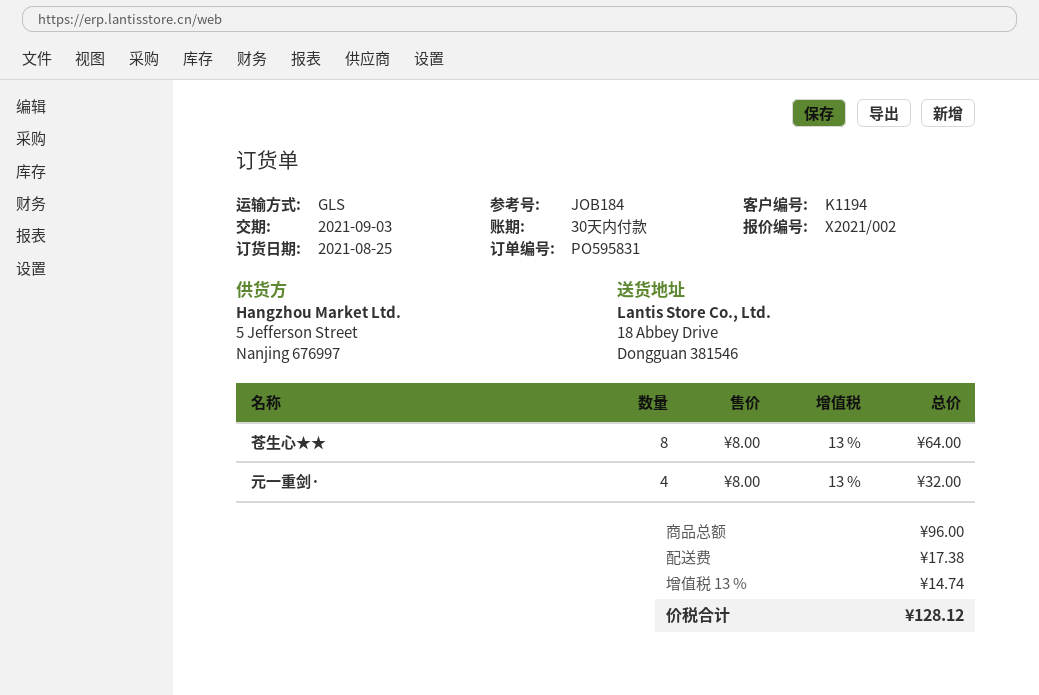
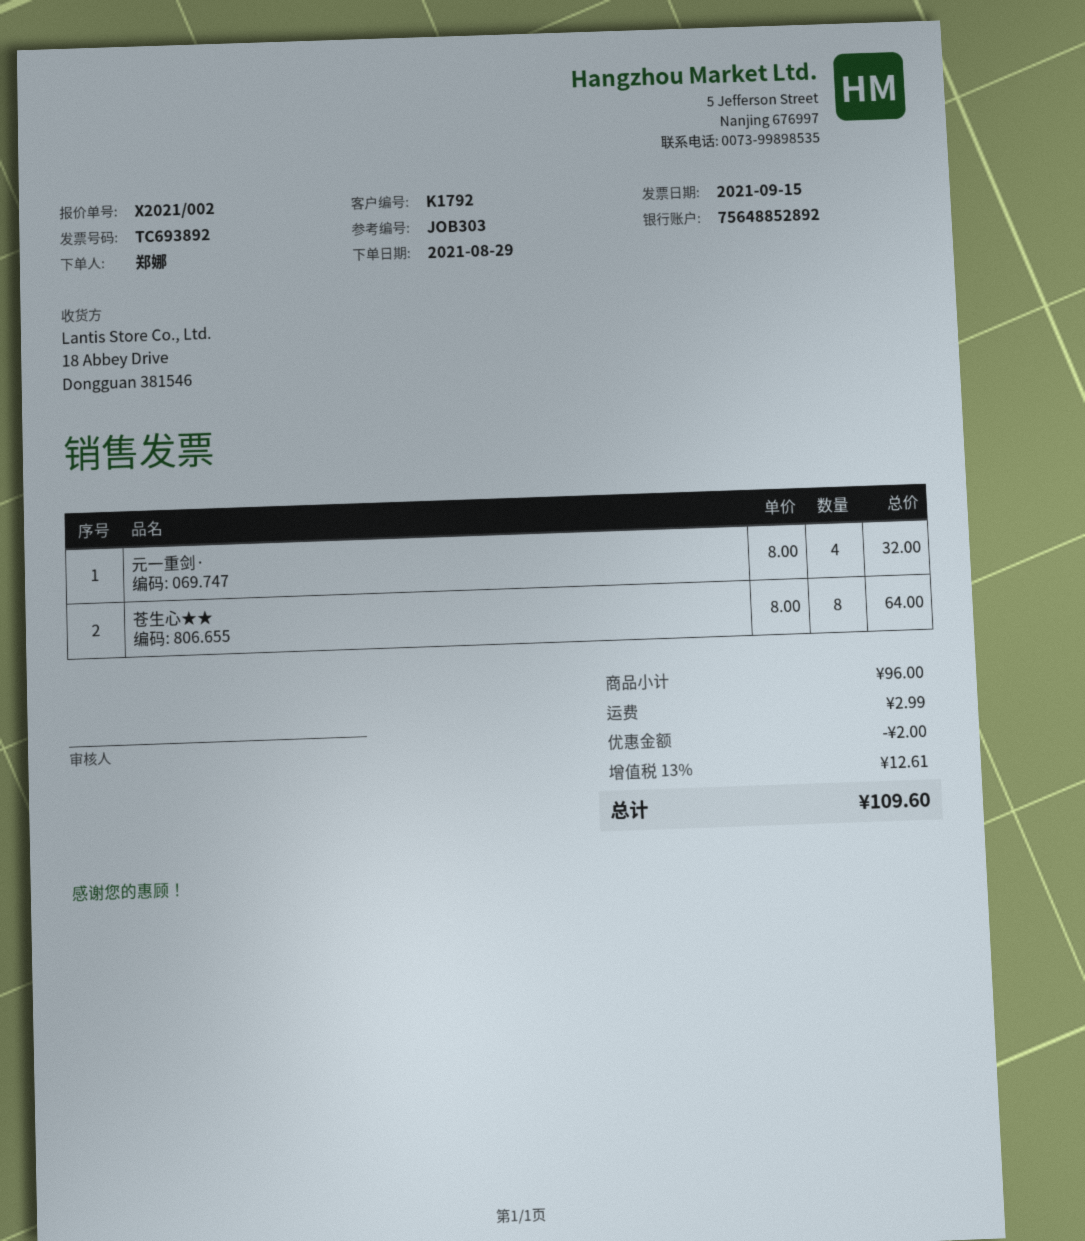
order date: 2021-08-25 -> 2021-08-29
customer number: K1194 -> K1792
reference: JOB184 -> JOB303
discount: none -> 2.00
shipping: 17.38 -> 2.99
tax: 13% = 14.74 -> 13% = 12.61
total: 128.12 -> 109.60

